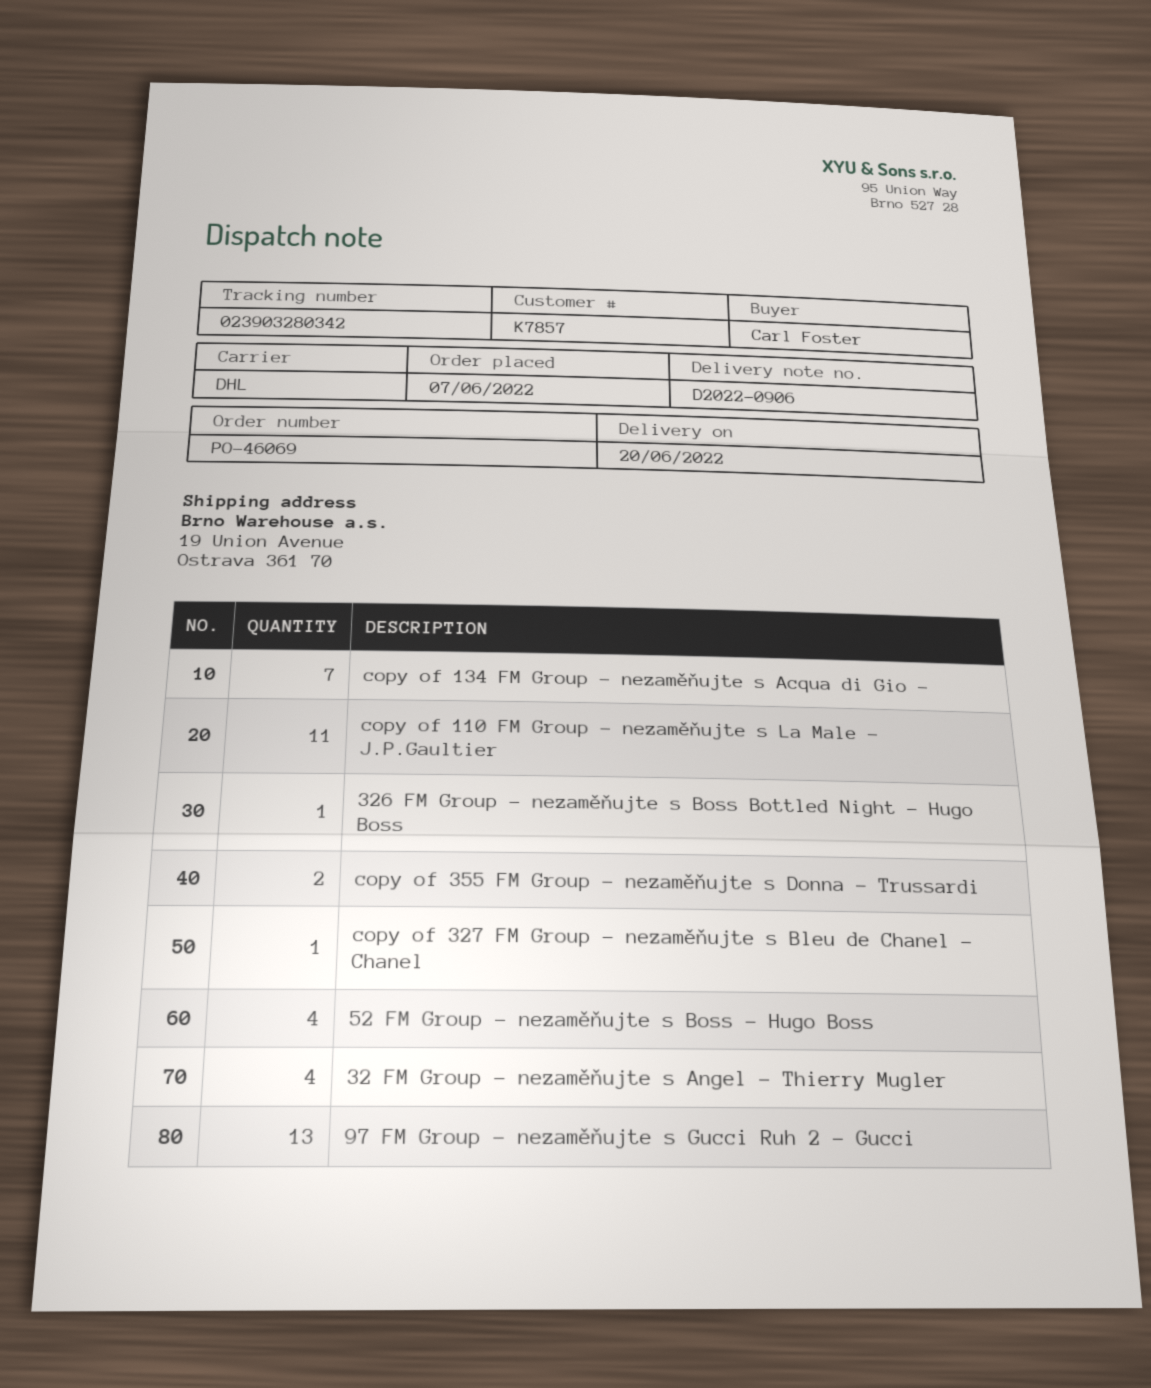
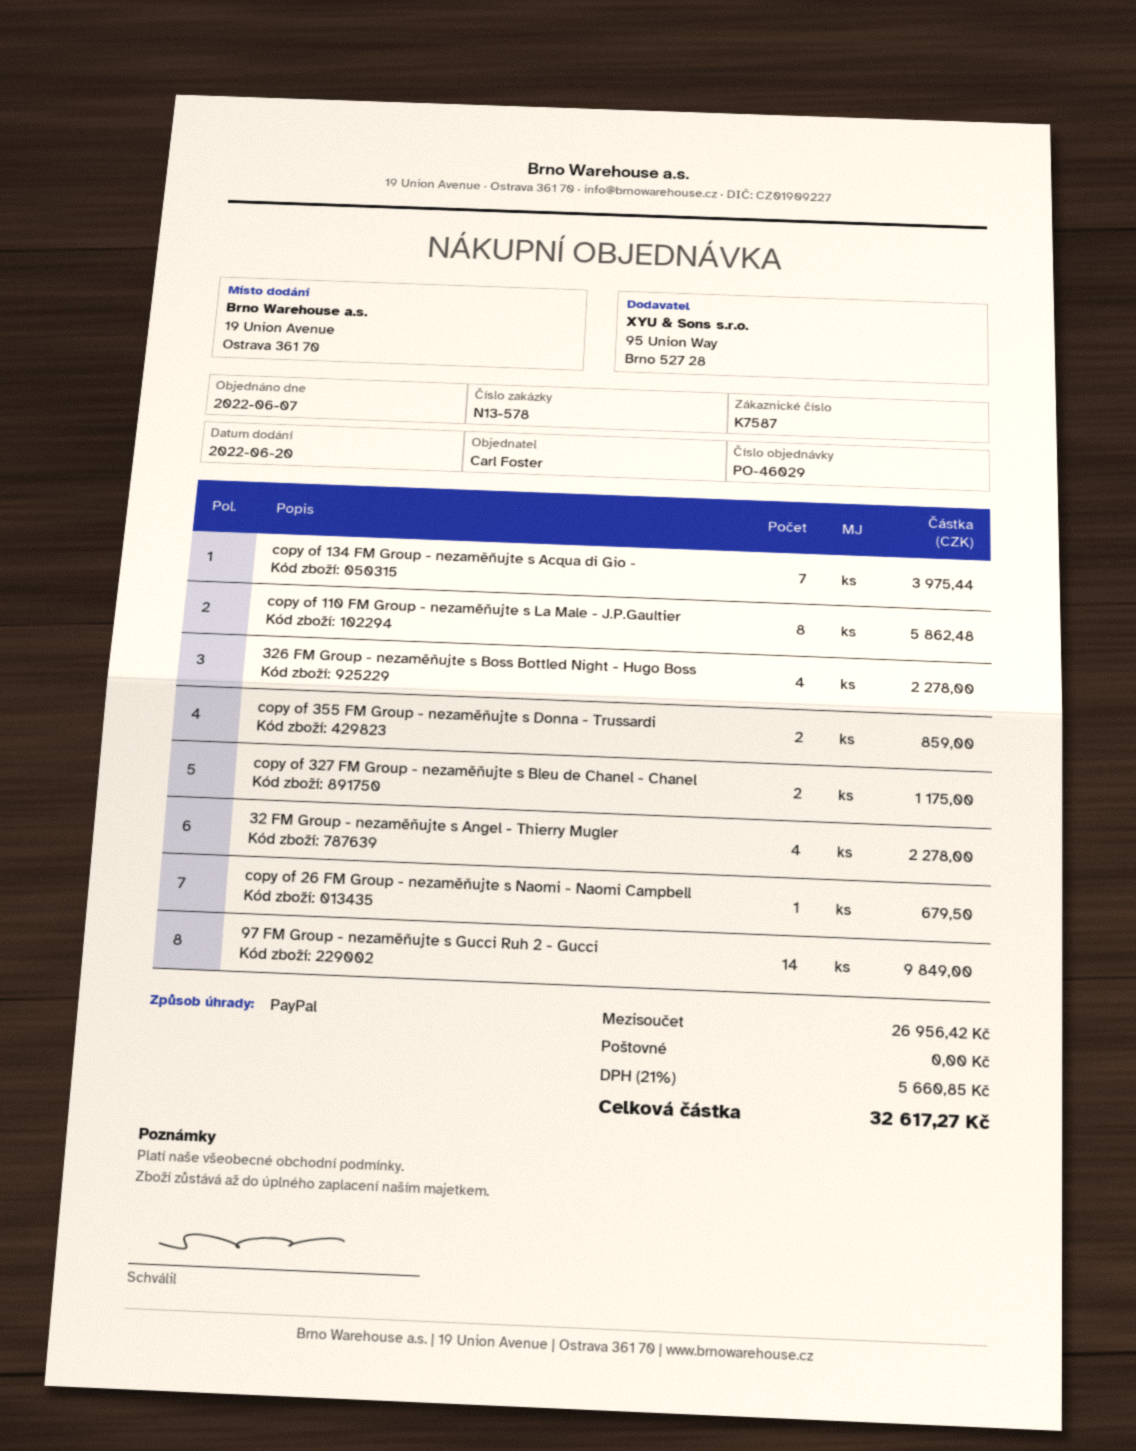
order number: PO-46069 -> PO-46029
customer number: K7857 -> K7587
copy of 110 FM Group - nezaměňujte s La Male - J.P.Gaultier: 11 -> 8
326 FM Group - nezaměňujte s Boss Bottled Night - Hugo Boss: 1 -> 4
copy of 327 FM Group - nezaměňujte s Bleu de Chanel - Chanel: 1 -> 2
52 FM Group - nezaměňujte s Boss - Hugo Boss: 4 -> none
97 FM Group - nezaměňujte s Gucci Ruh 2 - Gucci: 13 -> 14
copy of 26 FM Group - nezaměňujte s Naomi - Naomi Campbell: none -> 1

